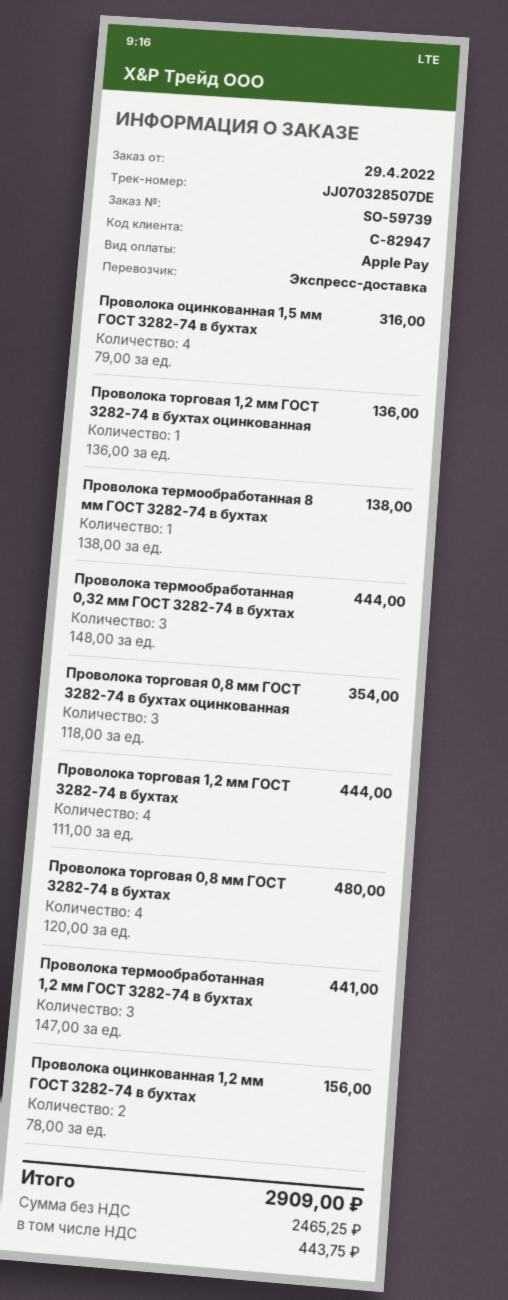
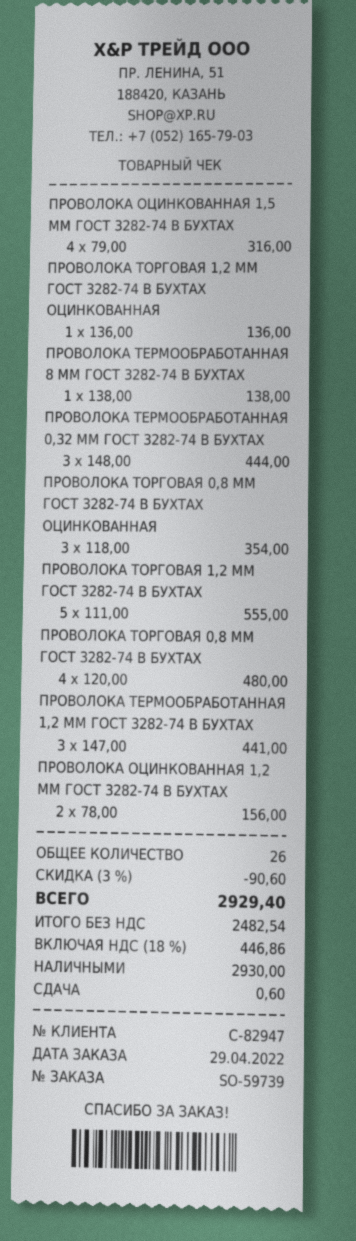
payment method: Apple Pay -> cash
Проволока торговая 1,2 мм ГОСТ 3282-74 в бухтах: 4 x 111.00 = 444.00 -> 5 x 111.00 = 555.00
discount: none -> 3% = 90.60
net: 2465.25 -> 2482.54
tax: 443.75 -> 446.86
total: 2909.00 -> 2929.40

